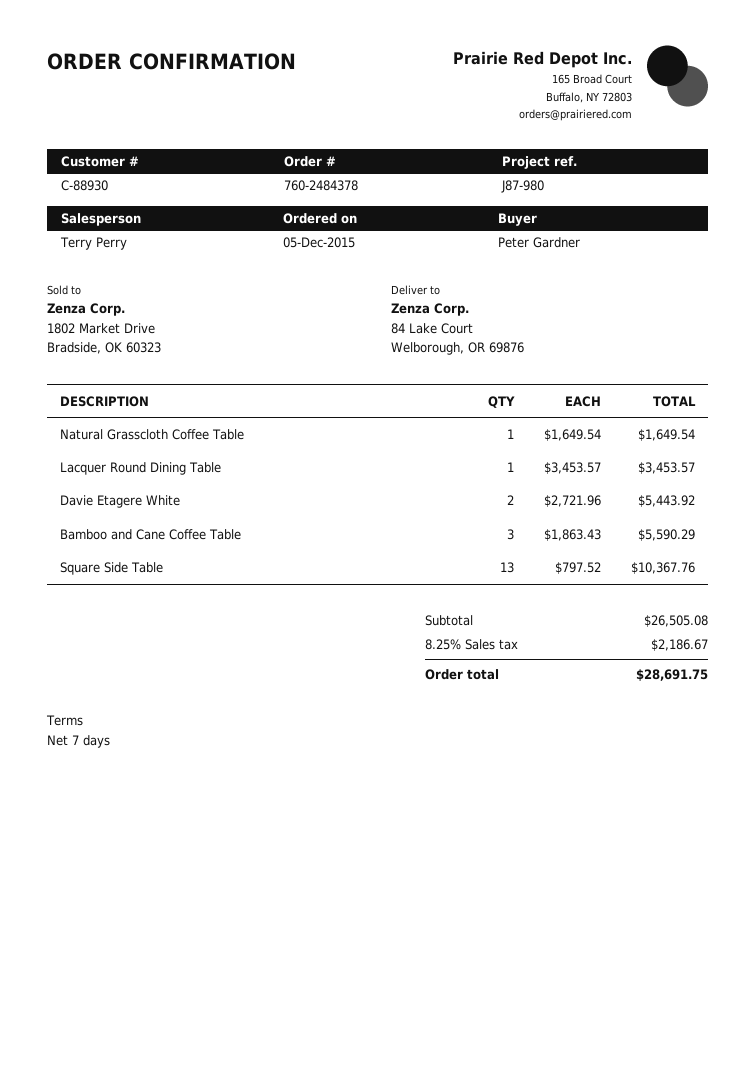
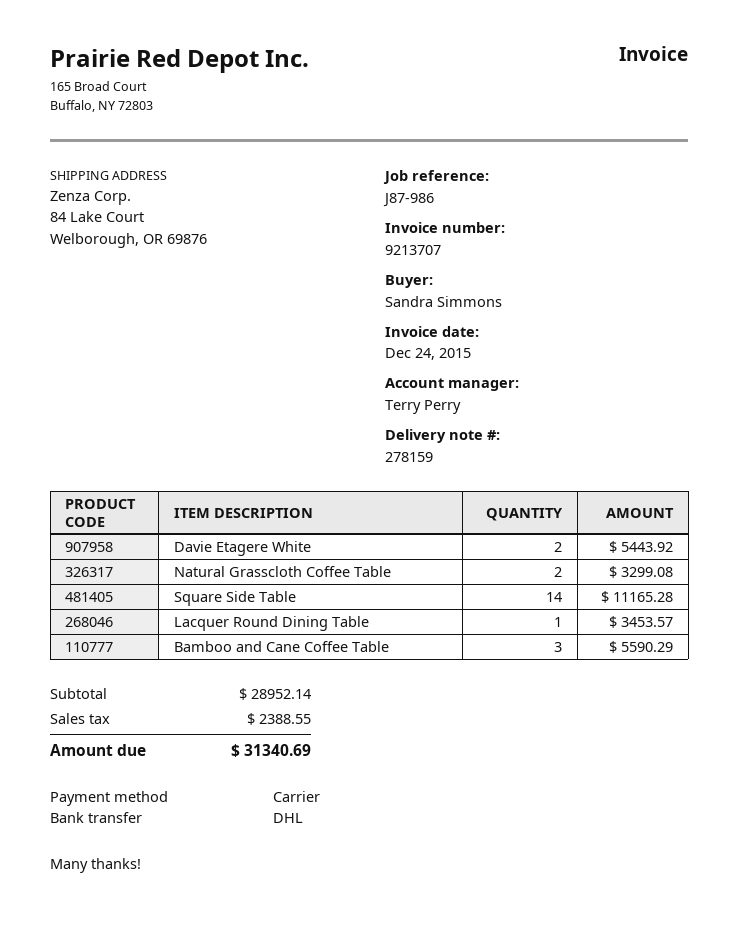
reference: J87-980 -> J87-986
ordered by: Peter Gardner -> Sandra Simmons
Natural Grasscloth Coffee Table: 1 for 1649.54 -> 2 for 3299.08
Square Side Table: 13 for 10367.76 -> 14 for 11165.28
subtotal: 26505.08 -> 28952.14
tax: 2186.67 -> 2388.55
total: 28691.75 -> 31340.69

